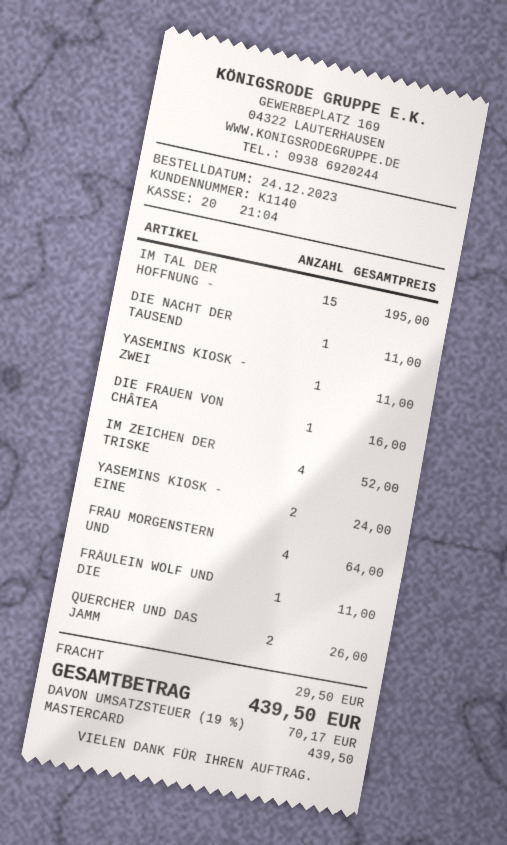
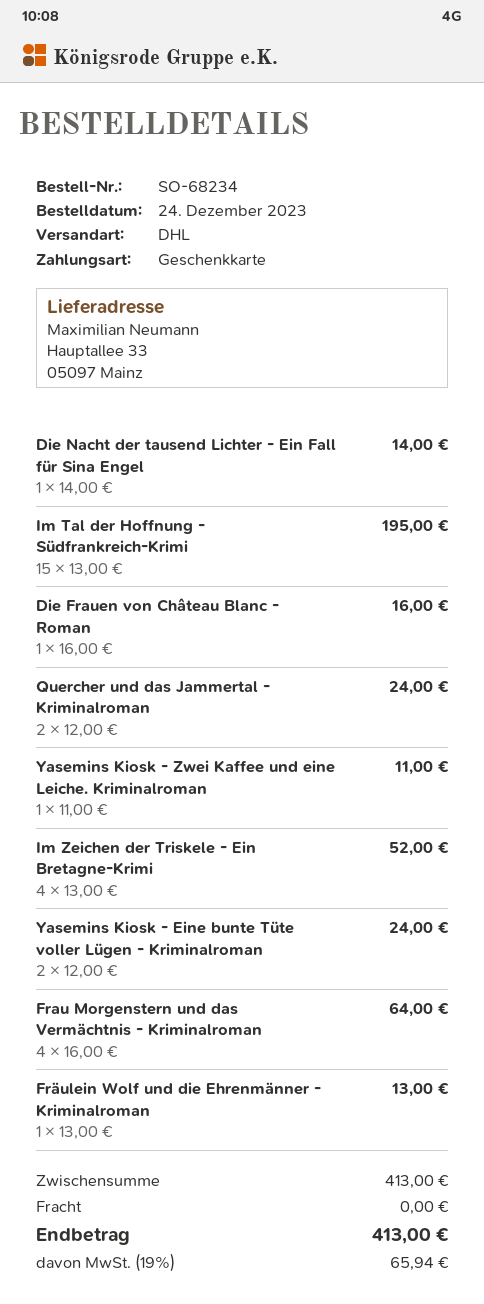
payment method: Mastercard -> gift card
DIE NACHT DER TAUSEND: 1 for 11.00 -> 1 for 14.00
FRÄULEIN WOLF UND DIE: 1 for 11.00 -> 1 for 13.00
QUERCHER UND DAS JAMM: 2 for 26.00 -> 2 for 24.00
shipping: 29.50 -> 0.00
tax: 19% = 70.17 -> 19% = 65.94
total: 439.50 -> 413.00

